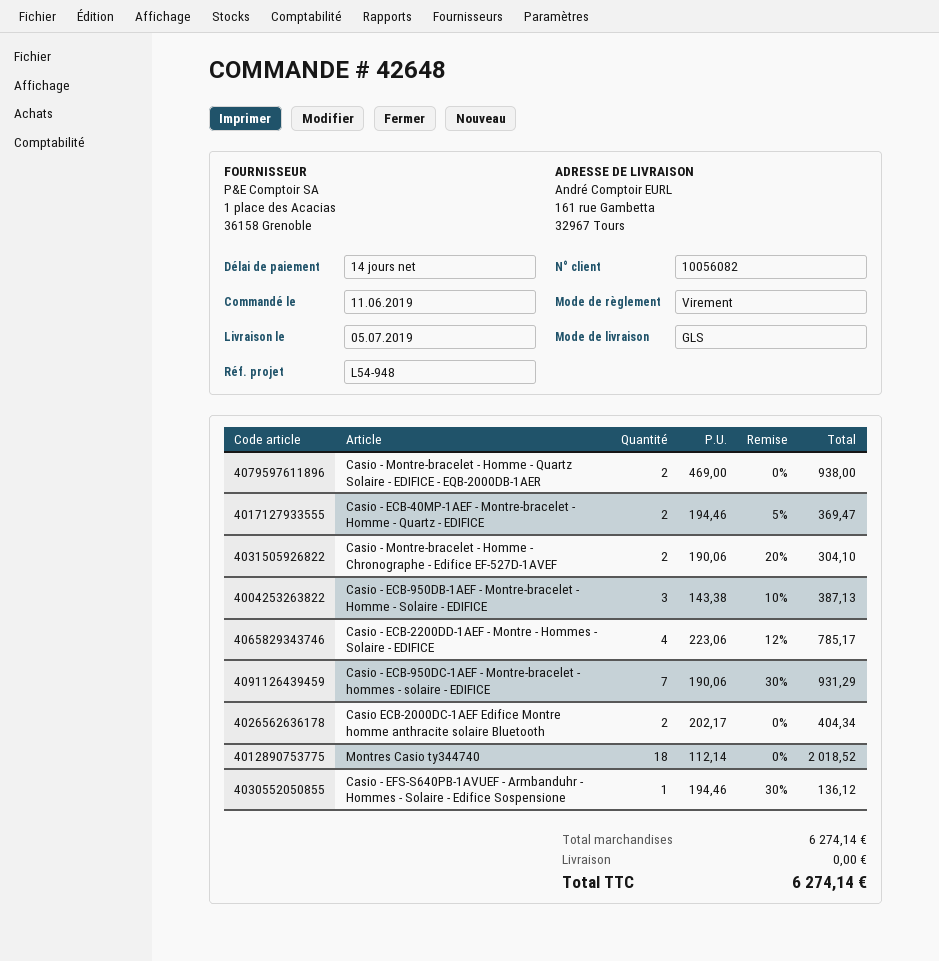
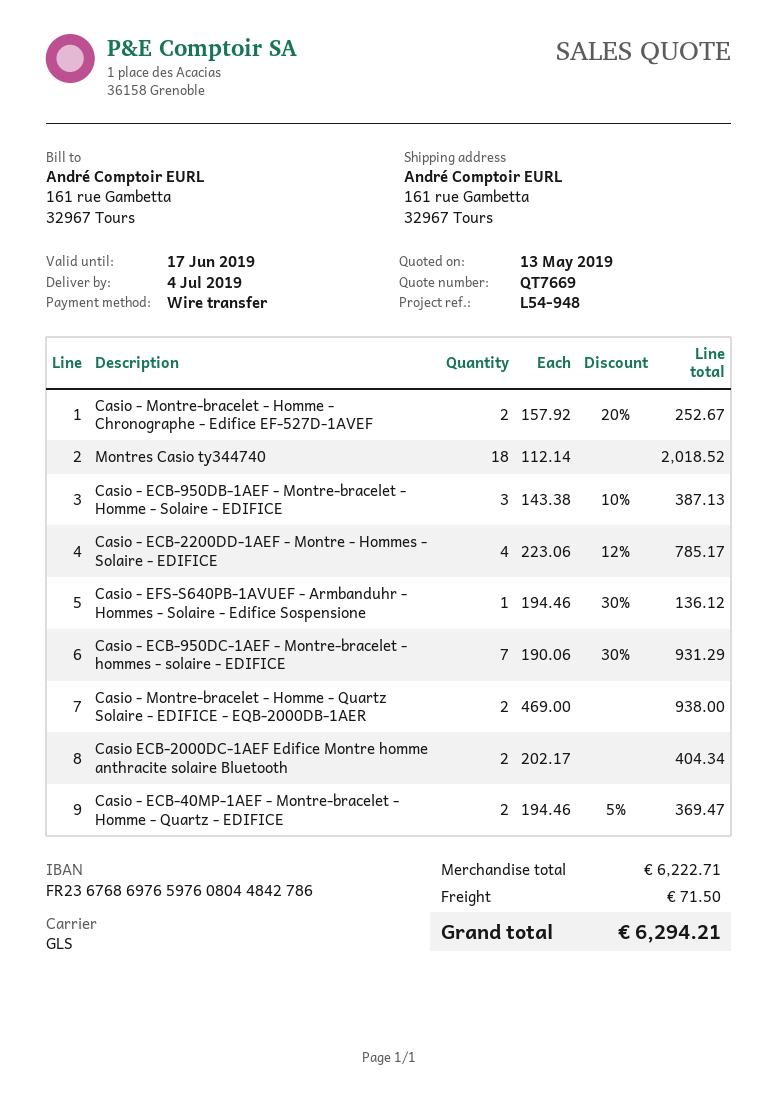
delivery date: 2019-07-05 -> 2019-07-04
Casio - Montre-bracelet - Homme - Chronographe - Edifice EF-527D-1AVEF: 2 x 190.06 - 20% = 304.10 -> 2 x 157.92 - 20% = 252.67
subtotal: 6274.14 -> 6222.71
shipping: 0.00 -> 71.50
total: 6274.14 -> 6294.21

